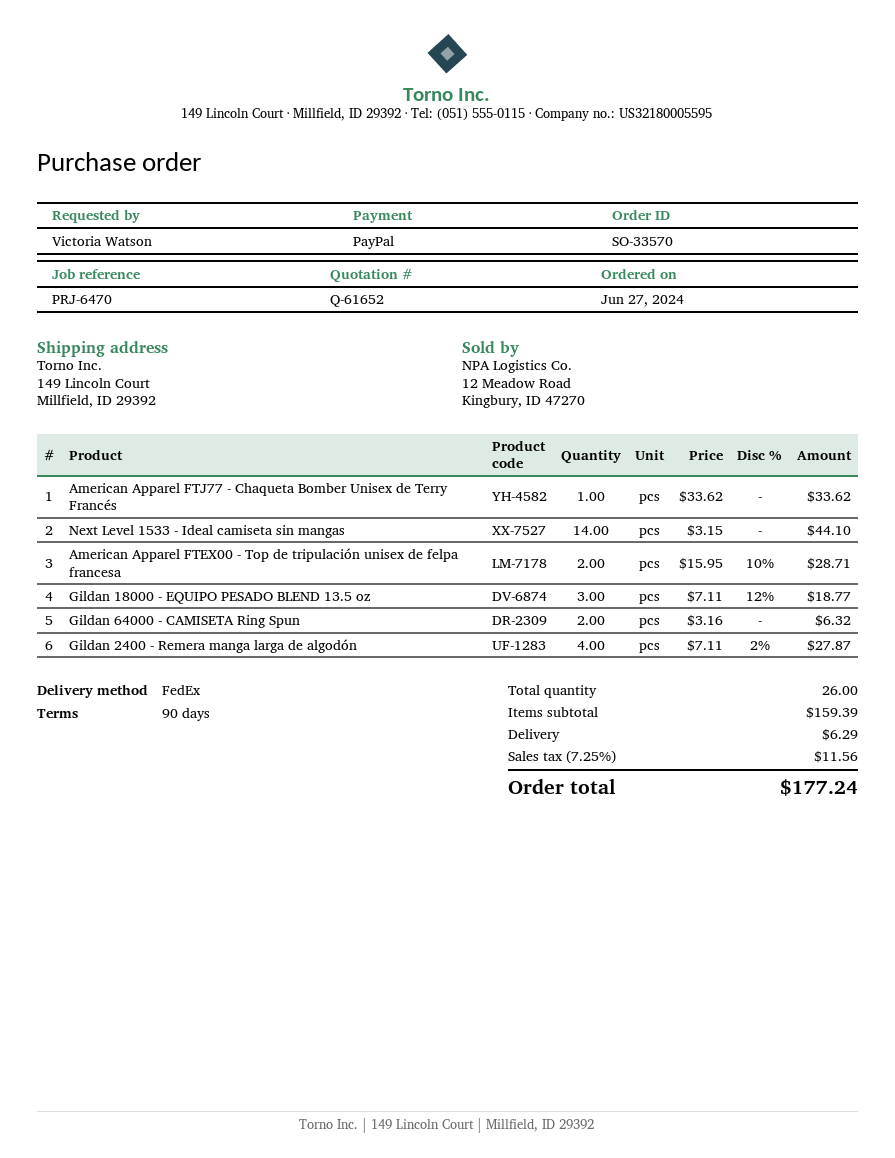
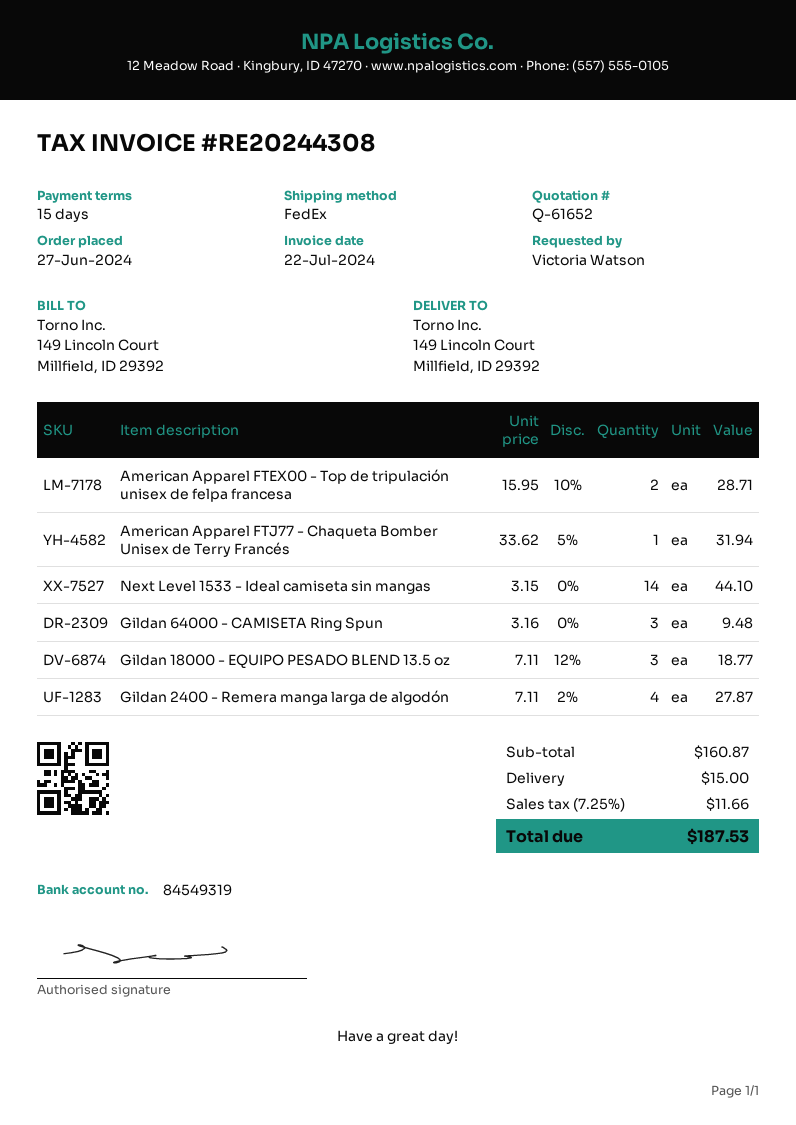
payment terms: 90 days -> 15 days
American Apparel FTJ77 - Chaqueta Bomber Unisex de Terry Francés: 1 x 33.62 = 33.62 -> 1 x 33.62 - 5% = 31.94
Gildan 64000 - CAMISETA Ring Spun: 2 x 3.16 = 6.32 -> 3 x 3.16 = 9.48
subtotal: 159.39 -> 160.87
shipping: 6.29 -> 15.00
tax: 7.25% = 11.56 -> 7.25% = 11.66
total: 177.24 -> 187.53

